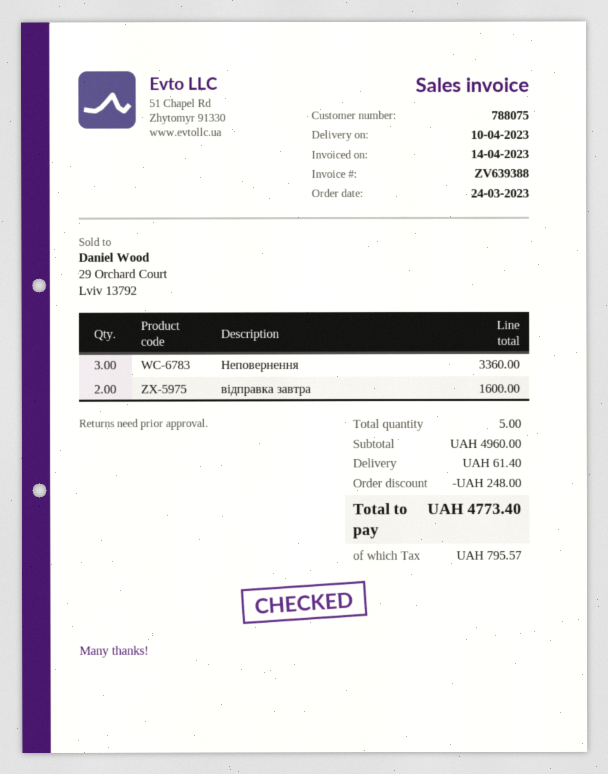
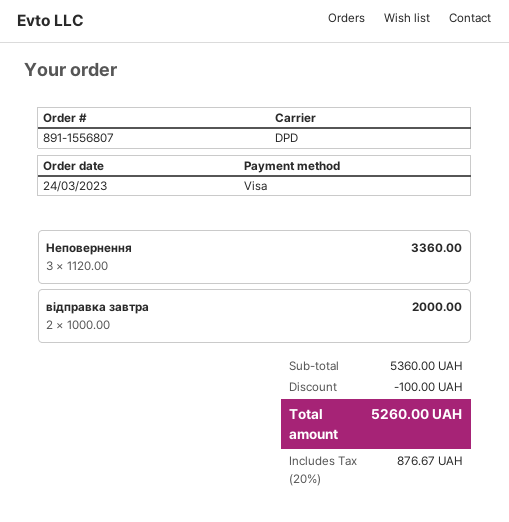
відправка завтра: 2 for 1600.00 -> 2 for 2000.00
subtotal: 4960.00 -> 5360.00
discount: 248.00 -> 100.00
shipping: 61.40 -> none
tax: 795.57 -> 876.67
total: 4773.40 -> 5260.00

